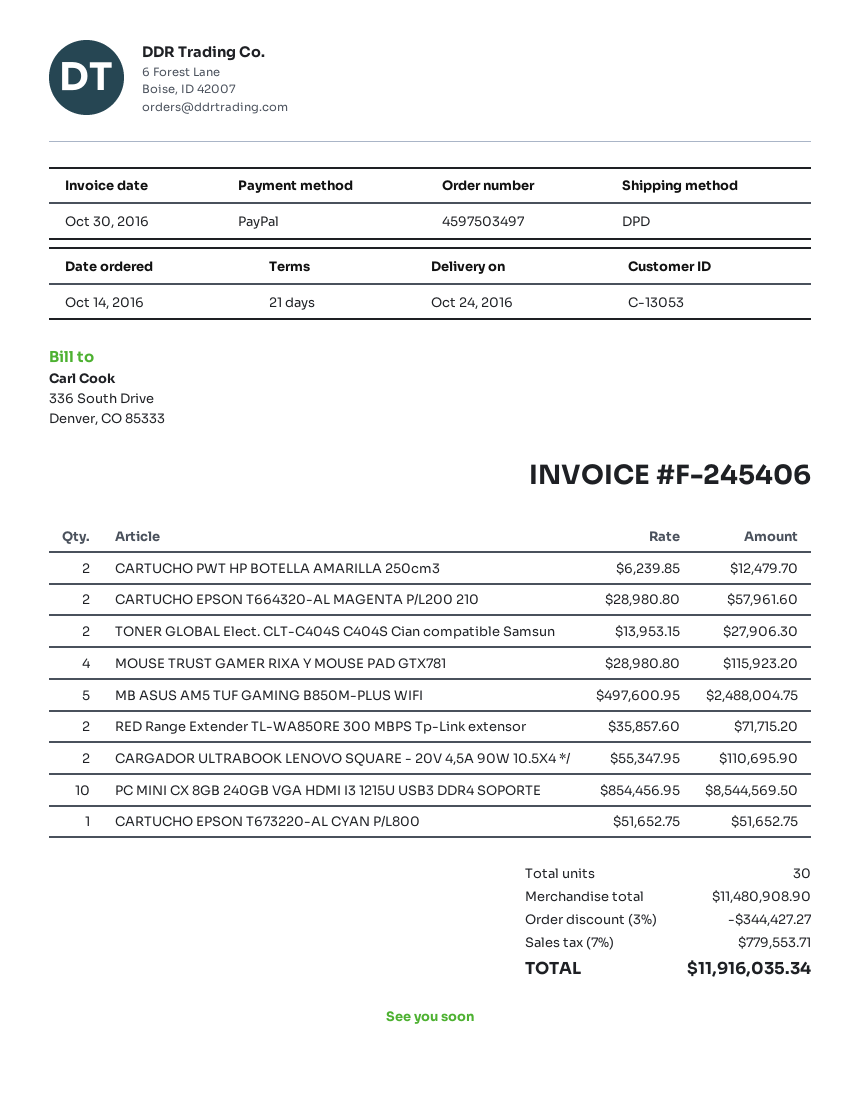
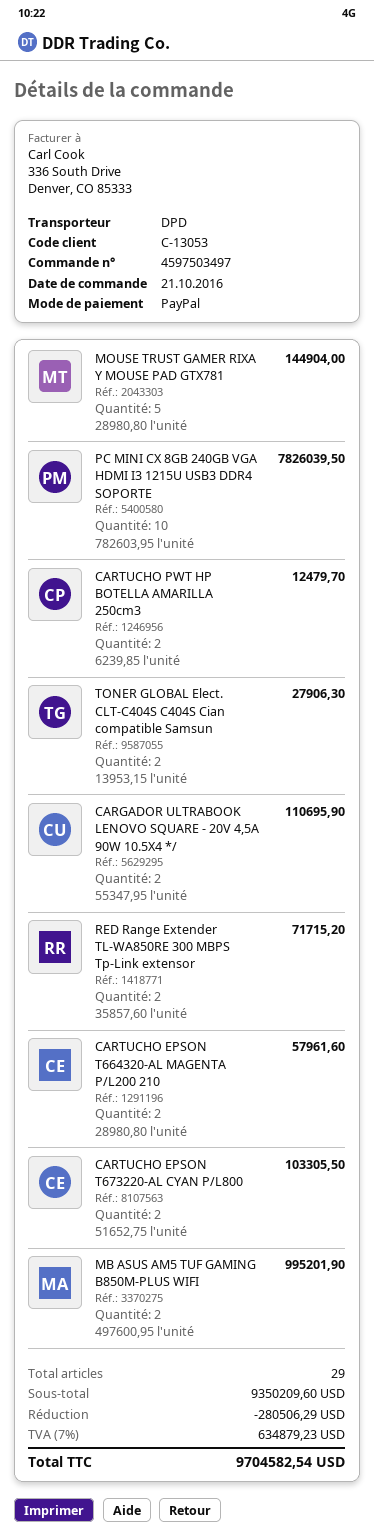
order date: 2016-10-14 -> 2016-10-21
MOUSE TRUST GAMER RIXA Y MOUSE PAD GTX781: 4 x 28980.80 = 115923.20 -> 5 x 28980.80 = 144904.00
MB ASUS AM5 TUF GAMING B850M-PLUS WIFI: 5 x 497600.95 = 2488004.75 -> 2 x 497600.95 = 995201.90
PC MINI CX 8GB 240GB VGA HDMI I3 1215U USB3 DDR4 SOPORTE: 10 x 854456.95 = 8544569.50 -> 10 x 782603.95 = 7826039.50
CARTUCHO EPSON T673220-AL CYAN P/L800: 1 x 51652.75 = 51652.75 -> 2 x 51652.75 = 103305.50
total quantity: 30 -> 29
subtotal: 11480908.90 -> 9350209.60
discount: 344427.27 -> 280506.29
tax: 7% = 779553.71 -> 7% = 634879.23
total: 11916035.34 -> 9704582.54

